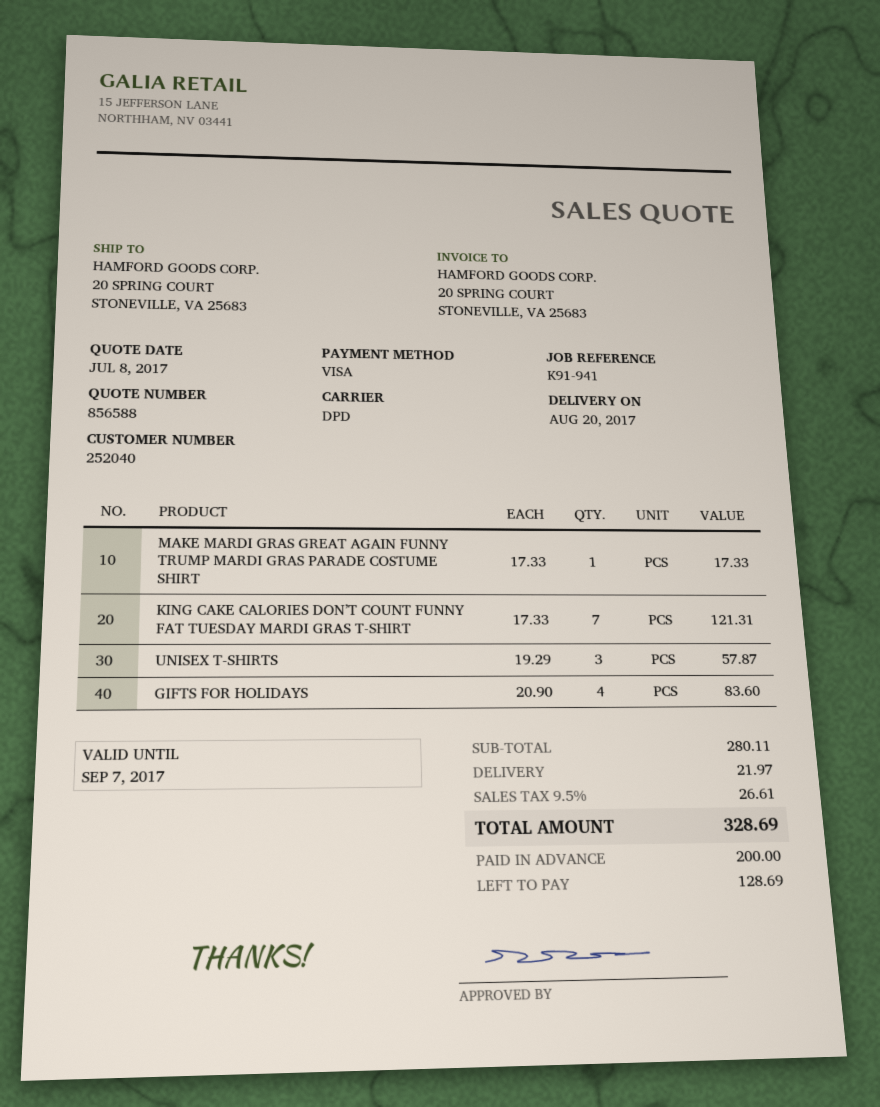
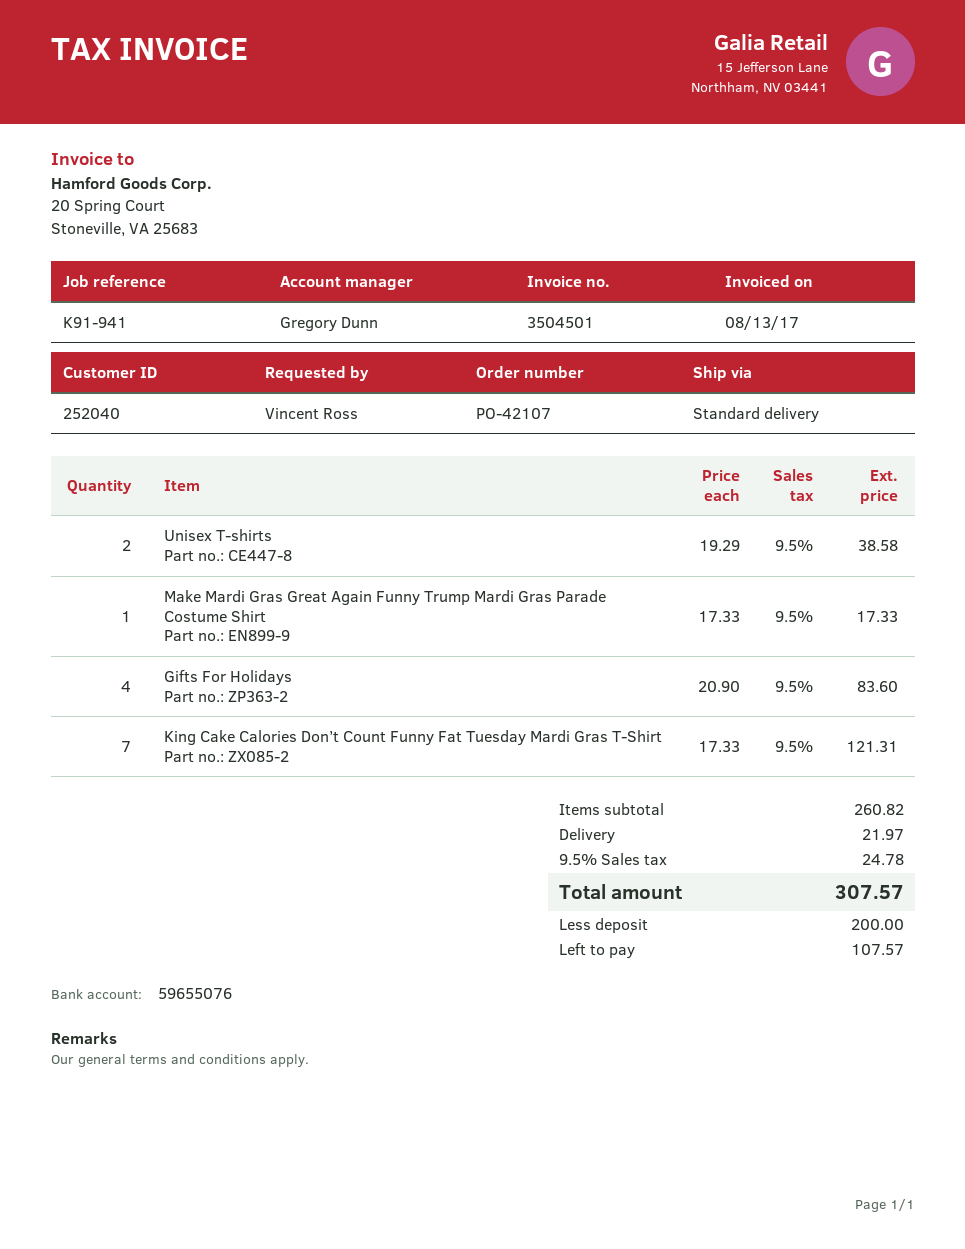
shipping method: DPD -> standard
UNISEX T-SHIRTS: 3 x 19.29 = 57.87 -> 2 x 19.29 = 38.58
subtotal: 280.11 -> 260.82
tax: 9.5% = 26.61 -> 9.5% = 24.78
total: 328.69 -> 307.57
balance: 128.69 -> 107.57

